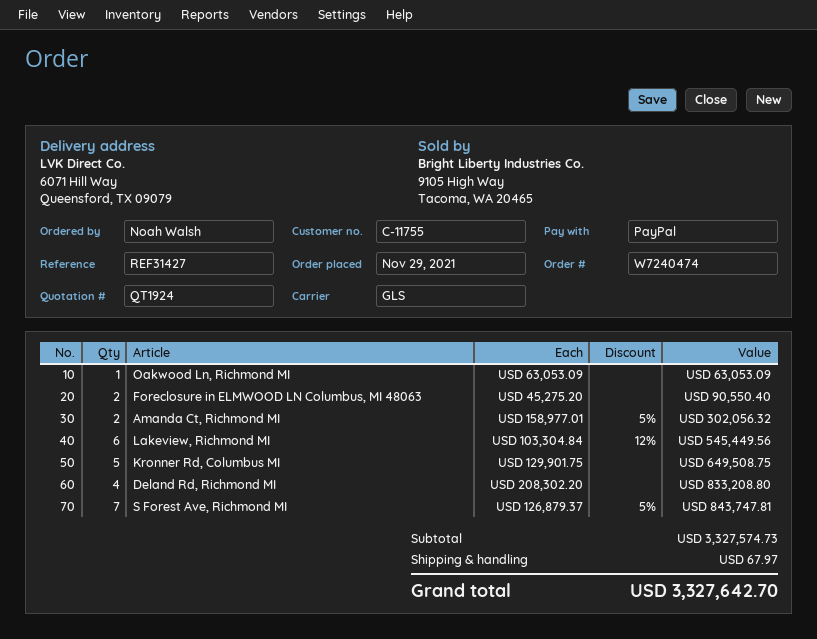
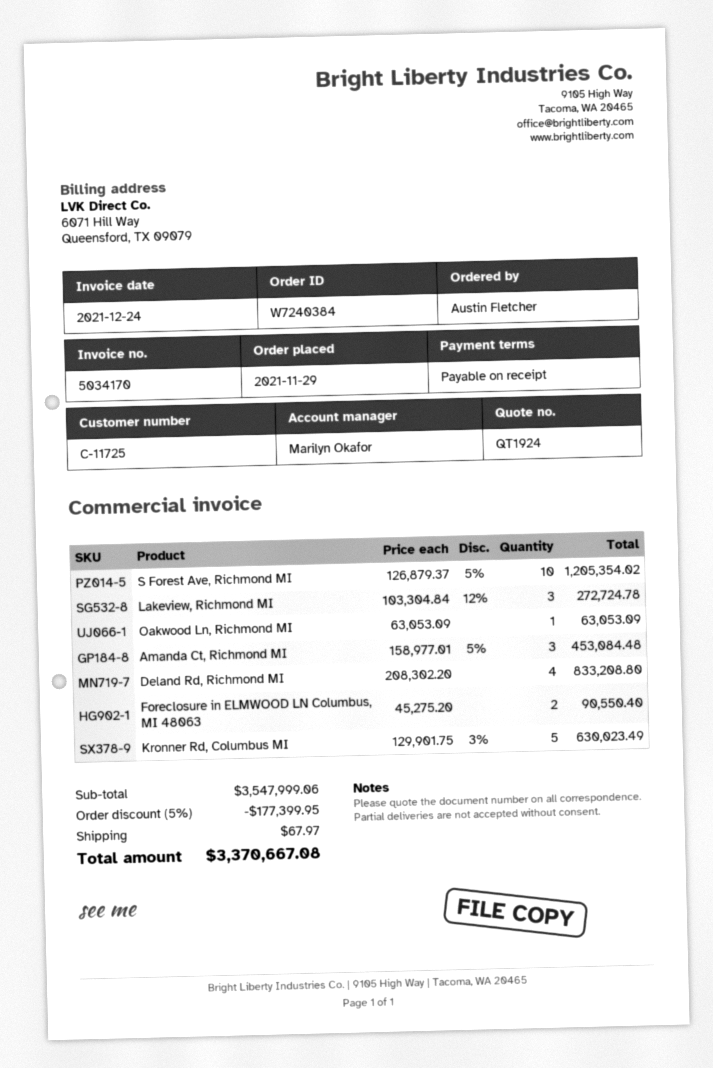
order number: W7240474 -> W7240384
customer number: C-11755 -> C-11725
ordered by: Noah Walsh -> Austin Fletcher
Amanda Ct, Richmond MI: 2 x 158977.01 - 5% = 302056.32 -> 3 x 158977.01 - 5% = 453084.48
Lakeview, Richmond MI: 6 x 103304.84 - 12% = 545449.56 -> 3 x 103304.84 - 12% = 272724.78
Kronner Rd, Columbus MI: 5 x 129901.75 = 649508.75 -> 5 x 129901.75 - 3% = 630023.49
S Forest Ave, Richmond MI: 7 x 126879.37 - 5% = 843747.81 -> 10 x 126879.37 - 5% = 1205354.02
subtotal: 3327574.73 -> 3547999.06
discount: none -> 5% = 177399.95
total: 3327642.70 -> 3370667.08

